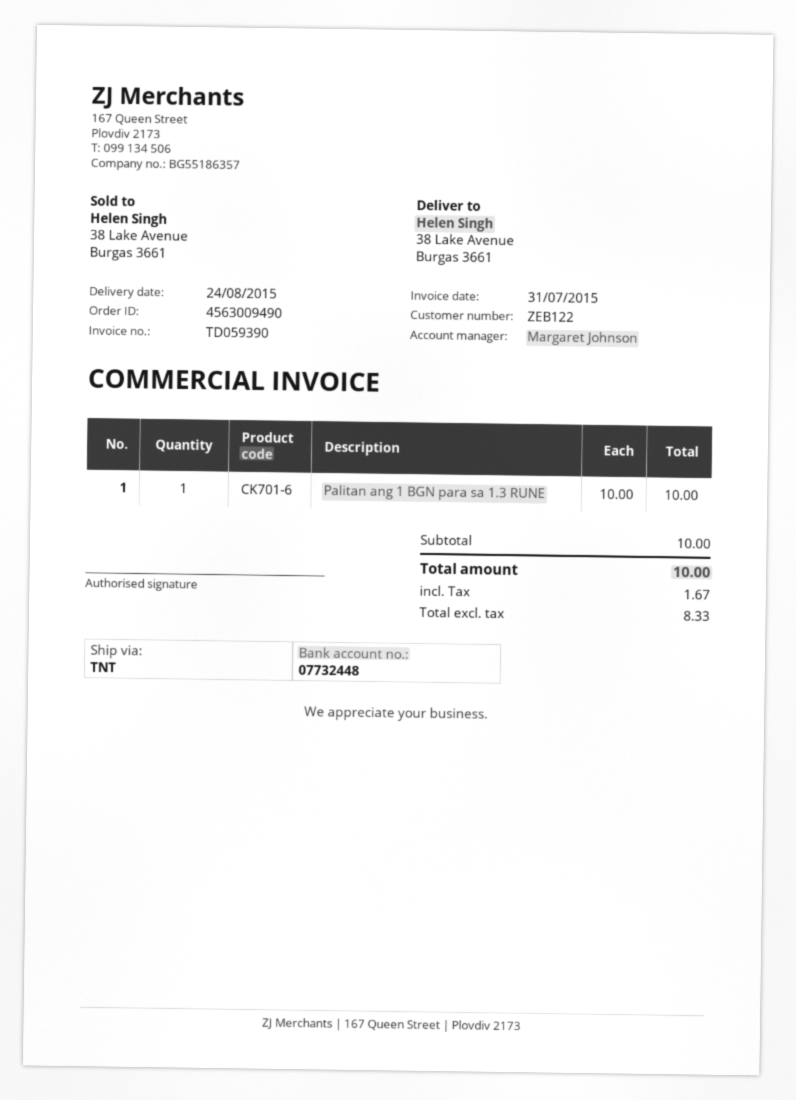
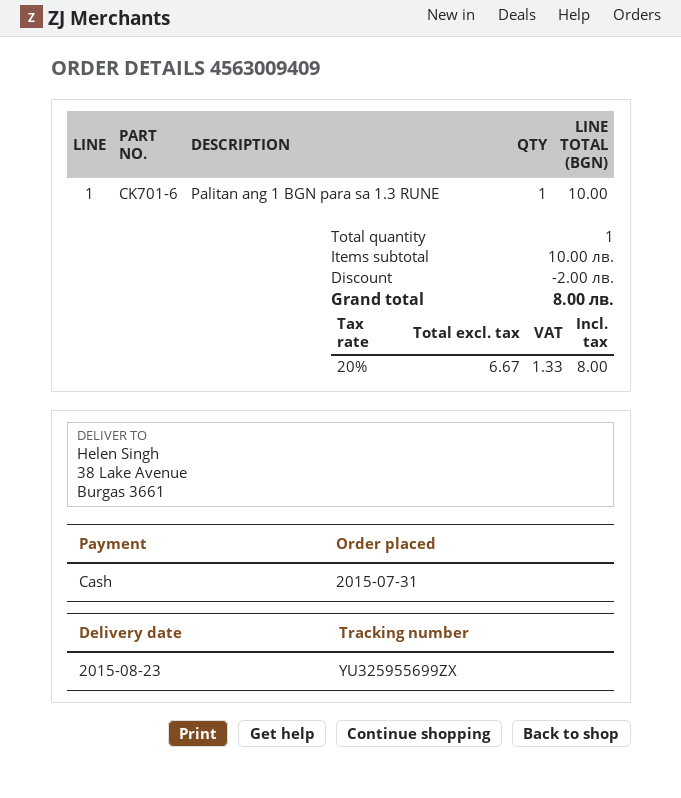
order number: 4563009490 -> 4563009409
delivery date: 2015-08-24 -> 2015-08-23
discount: none -> 2.00
net: 8.33 -> 6.67
tax: 1.67 -> 1.33
total: 10.00 -> 8.00

